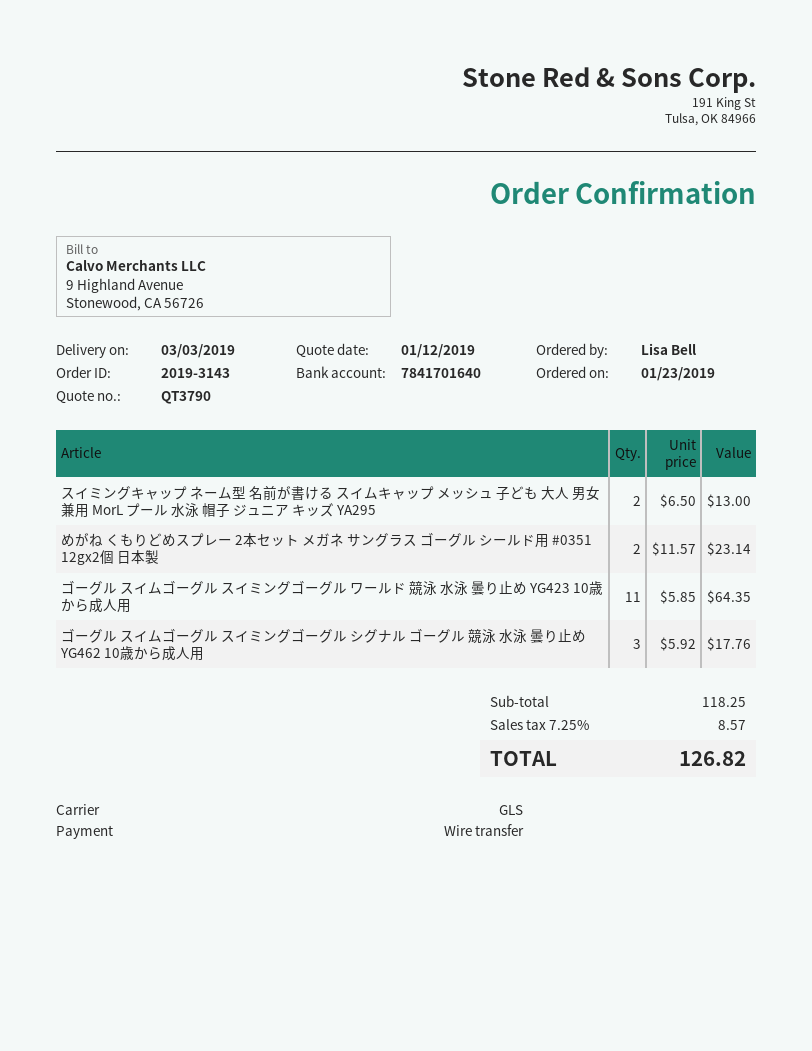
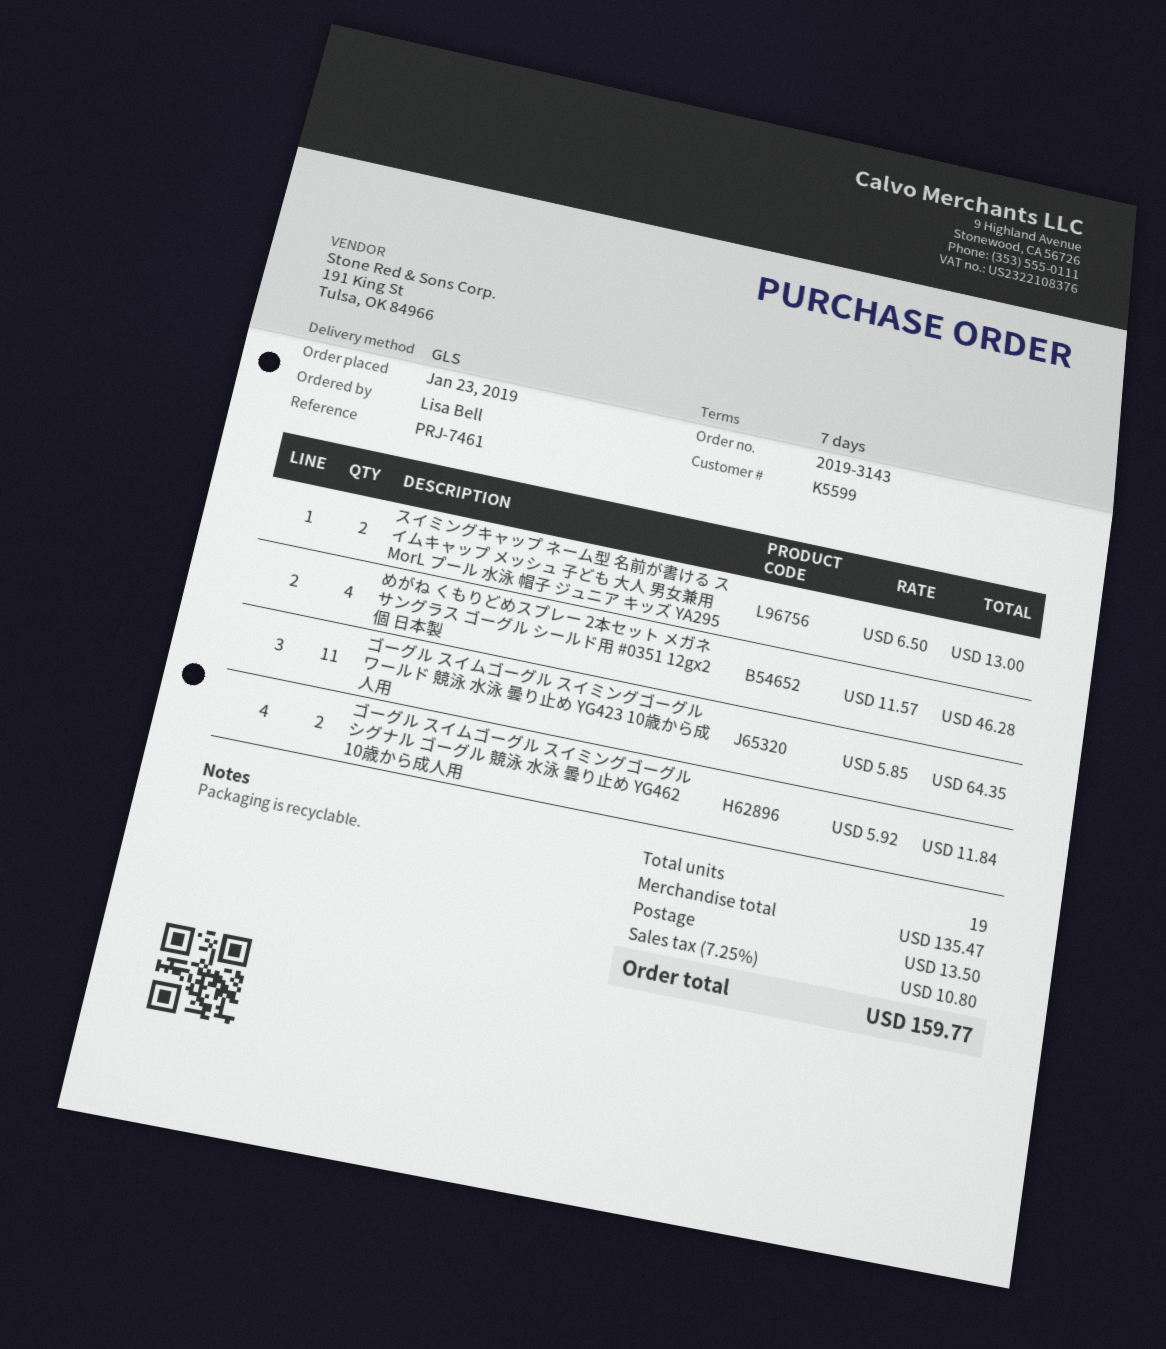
めがね くもりどめスプレー 2本セット メガネ サングラス ゴーグル シールド用 #0351 12gx2個 日本製: 2 x 11.57 = 23.14 -> 4 x 11.57 = 46.28
ゴーグル スイムゴーグル スイミングゴーグル シグナル ゴーグル 競泳 水泳 曇り止め YG462 10歳から成人用: 3 x 5.92 = 17.76 -> 2 x 5.92 = 11.84
subtotal: 118.25 -> 135.47
shipping: none -> 13.50
tax: 7.25% = 8.57 -> 7.25% = 10.80
total: 126.82 -> 159.77

